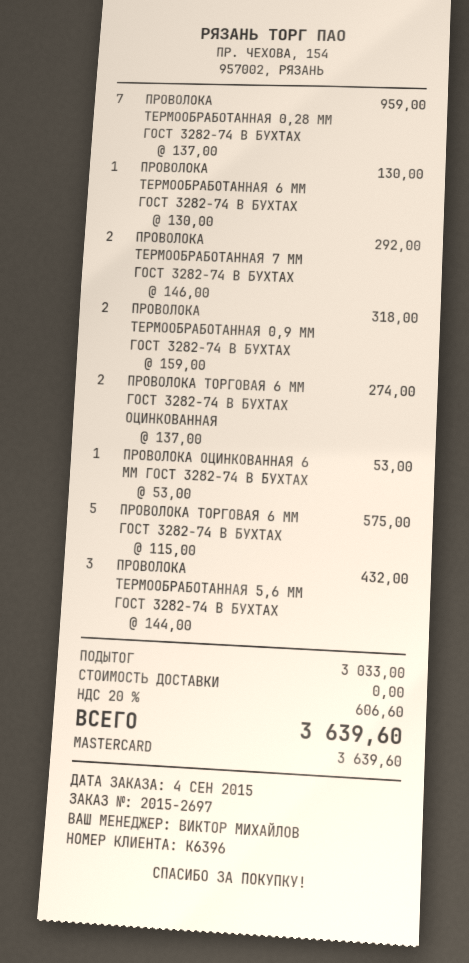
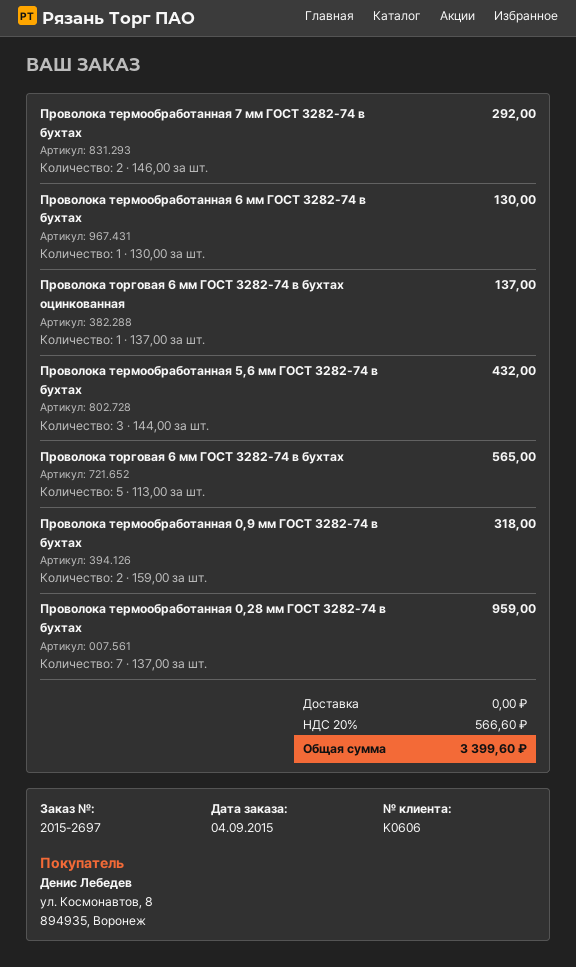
customer number: K6396 -> K0606
ПРОВОЛОКА ТОРГОВАЯ 6 ММ ГОСТ 3282-74 В БУХТАХ ОЦИНКОВАННАЯ: 2 x 137.00 = 274.00 -> 1 x 137.00 = 137.00
ПРОВОЛОКА ОЦИНКОВАННАЯ 6 ММ ГОСТ 3282-74 В БУХТАХ: 1 x 53.00 = 53.00 -> none
ПРОВОЛОКА ТОРГОВАЯ 6 ММ ГОСТ 3282-74 В БУХТАХ: 5 x 115.00 = 575.00 -> 5 x 113.00 = 565.00
tax: 20% = 606.60 -> 20% = 566.60
total: 3639.60 -> 3399.60

